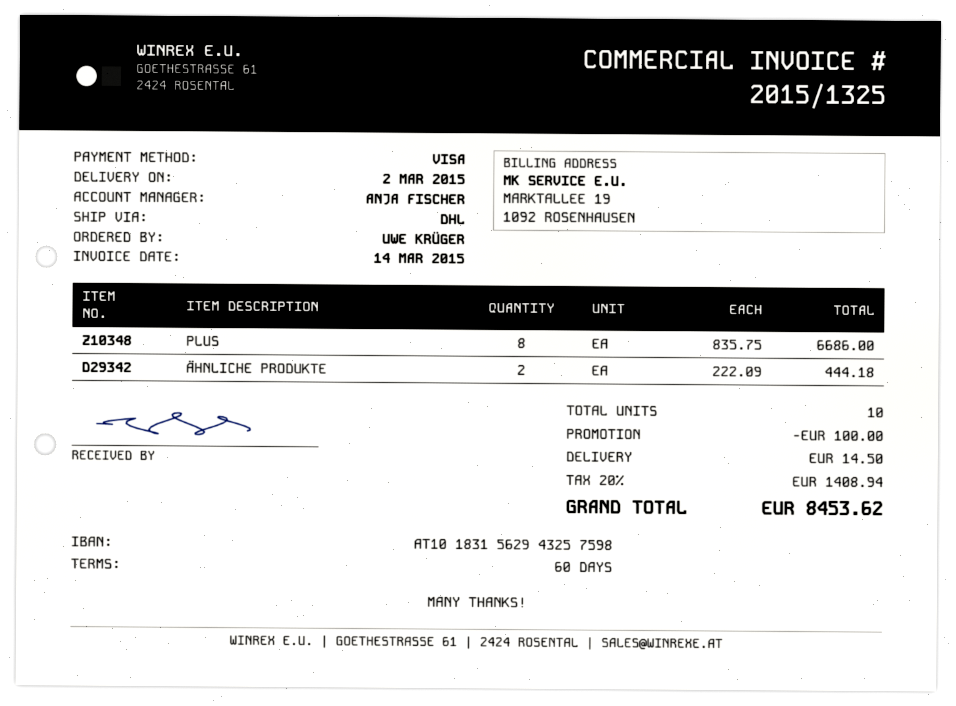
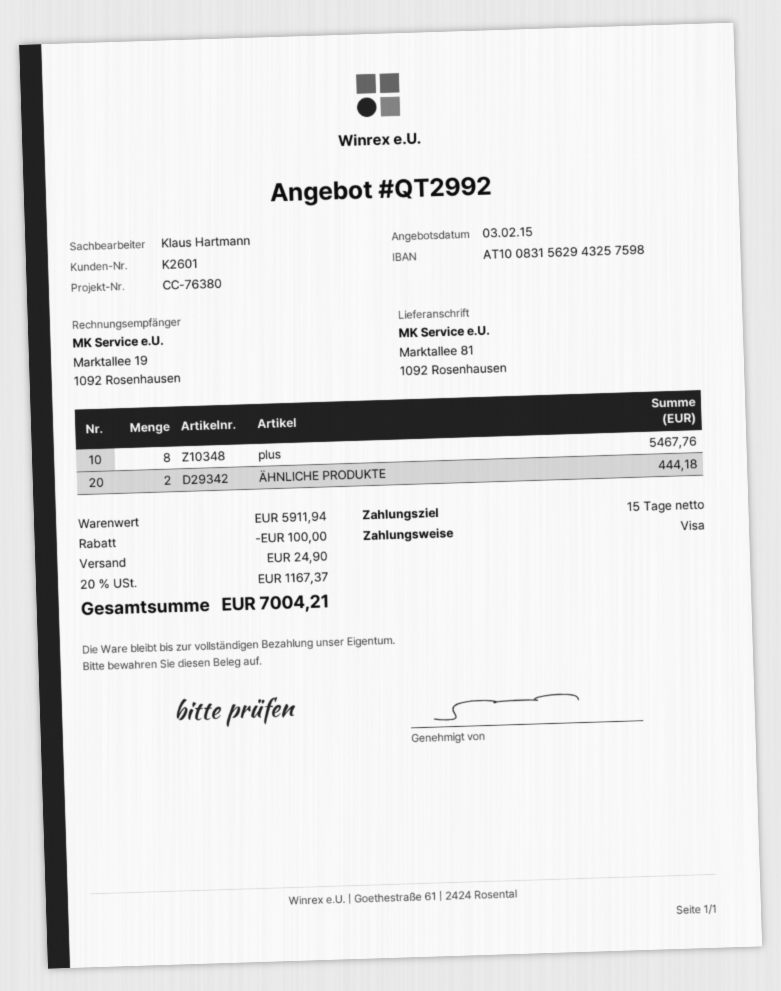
payment terms: 60 days -> 15 days
sales rep: ANJA FISCHER -> Klaus Hartmann
bank account: AT101831562943257598 -> AT100831562943257598
PLUS: 8 for 6686.00 -> 8 for 5467.76
shipping: 14.50 -> 24.90
tax: 20% = 1408.94 -> 20% = 1167.37
total: 8453.62 -> 7004.21

